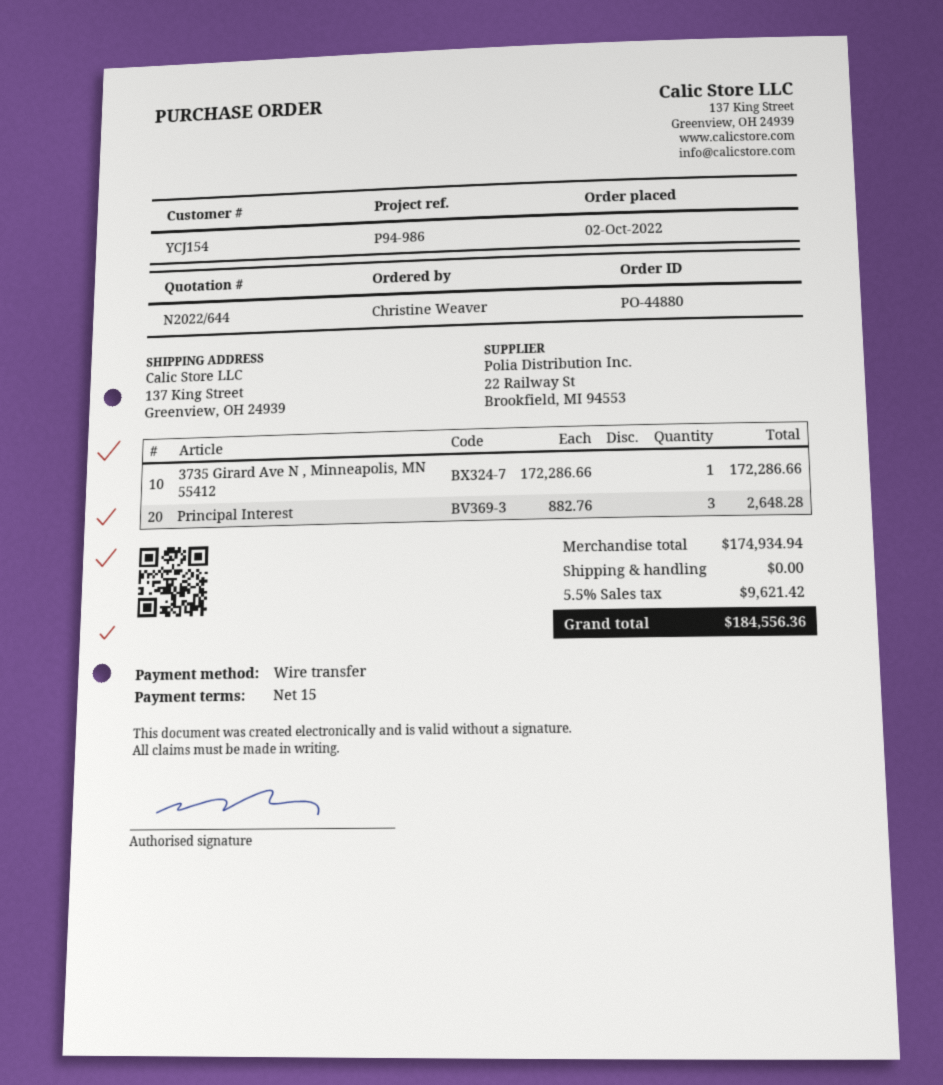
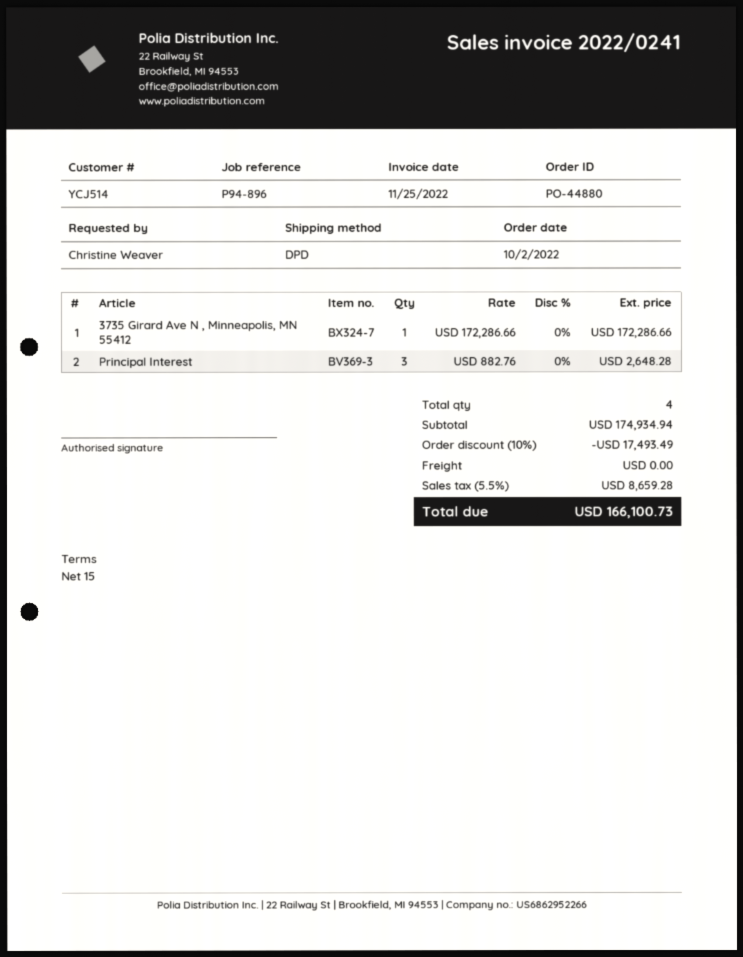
customer number: YCJ154 -> YCJ514
reference: P94-986 -> P94-896
discount: none -> 10% = 17493.49
tax: 5.5% = 9621.42 -> 5.5% = 8659.28
total: 184556.36 -> 166100.73

